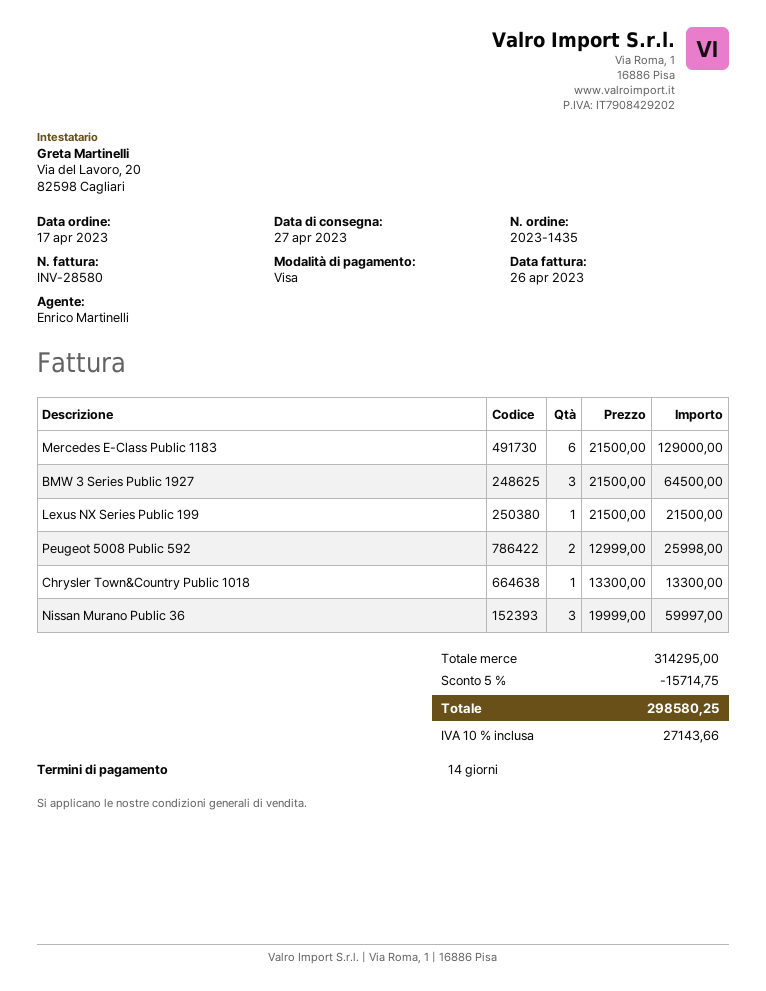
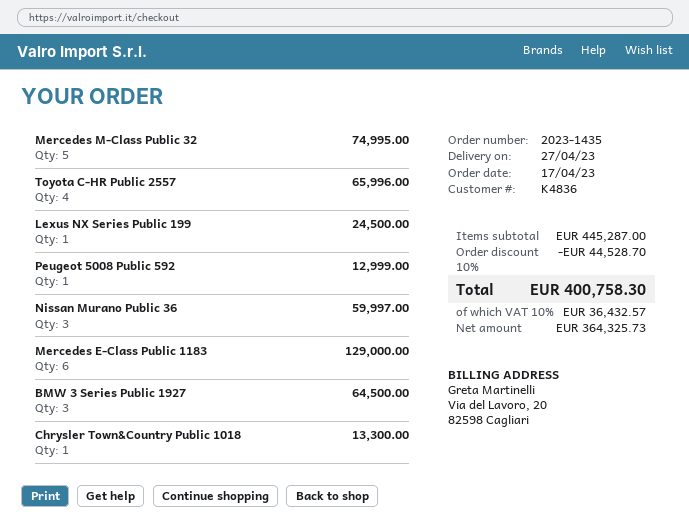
Lexus NX Series Public 199: 1 for 21500.00 -> 1 for 24500.00
Peugeot 5008 Public 592: 2 for 25998.00 -> 1 for 12999.00
Mercedes M-Class Public 32: none -> 5 for 74995.00
Toyota C-HR Public 2557: none -> 4 for 65996.00
subtotal: 314295.00 -> 445287.00
discount: 5% = 15714.75 -> 10% = 44528.70
tax: 10% = 27143.66 -> 10% = 36432.57
total: 298580.25 -> 400758.30

